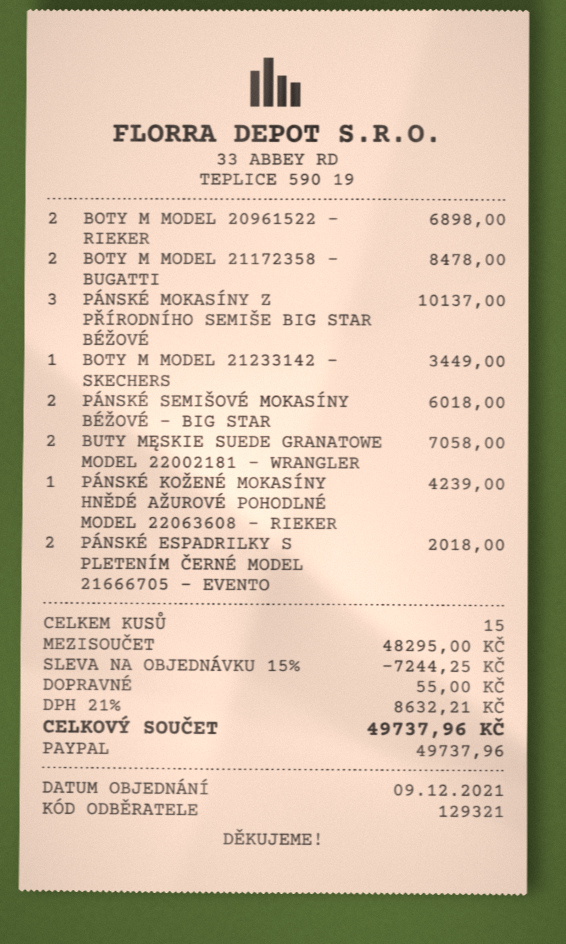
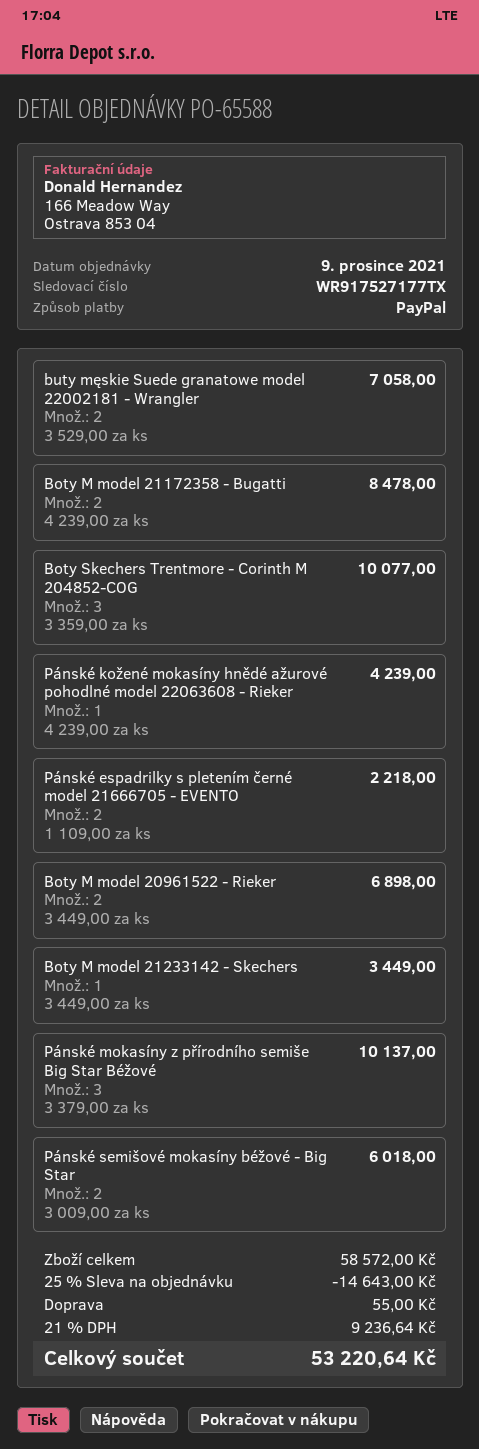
PÁNSKÉ ESPADRILKY S PLETENÍM ČERNÉ MODEL 21666705 - EVENTO: 2 for 2018.00 -> 2 for 2218.00
Boty Skechers Trentmore - Corinth M 204852-COG: none -> 3 for 10077.00
subtotal: 48295.00 -> 58572.00
discount: 15% = 7244.25 -> 25% = 14643.00
tax: 21% = 8632.21 -> 21% = 9236.64
total: 49737.96 -> 53220.64

